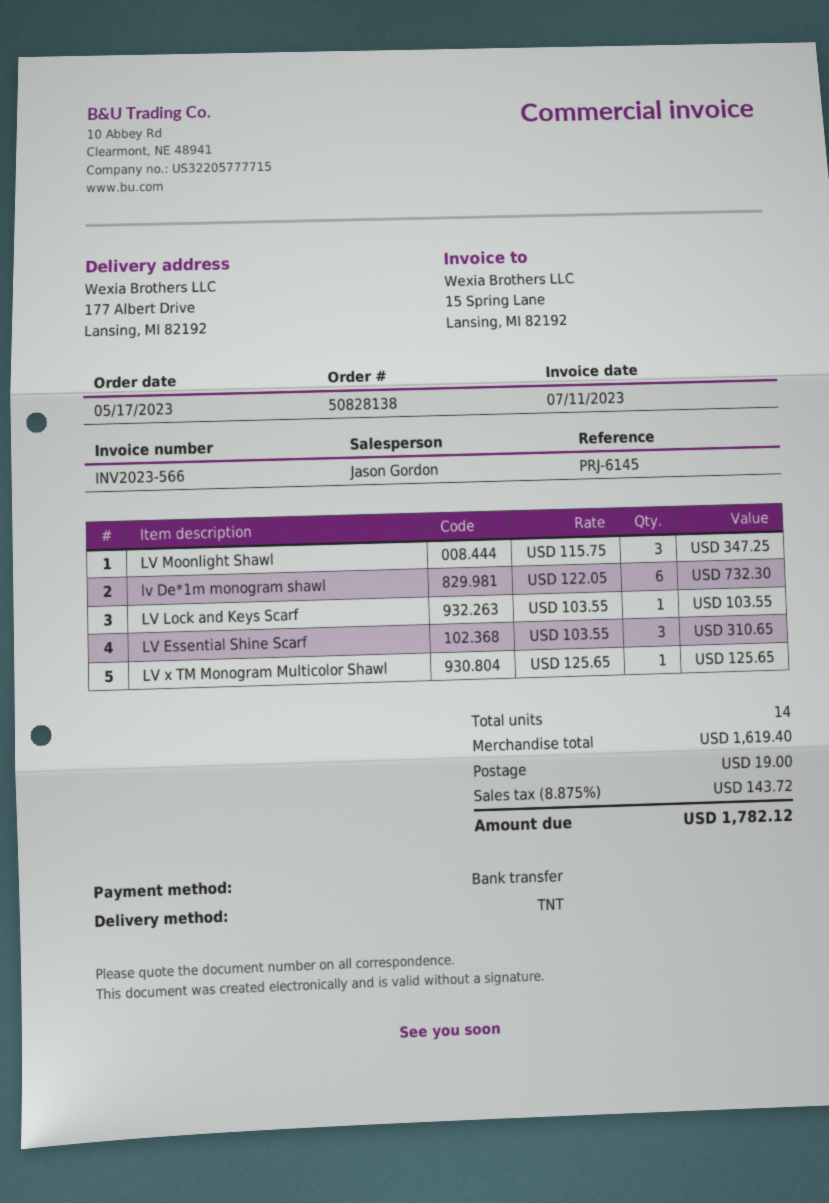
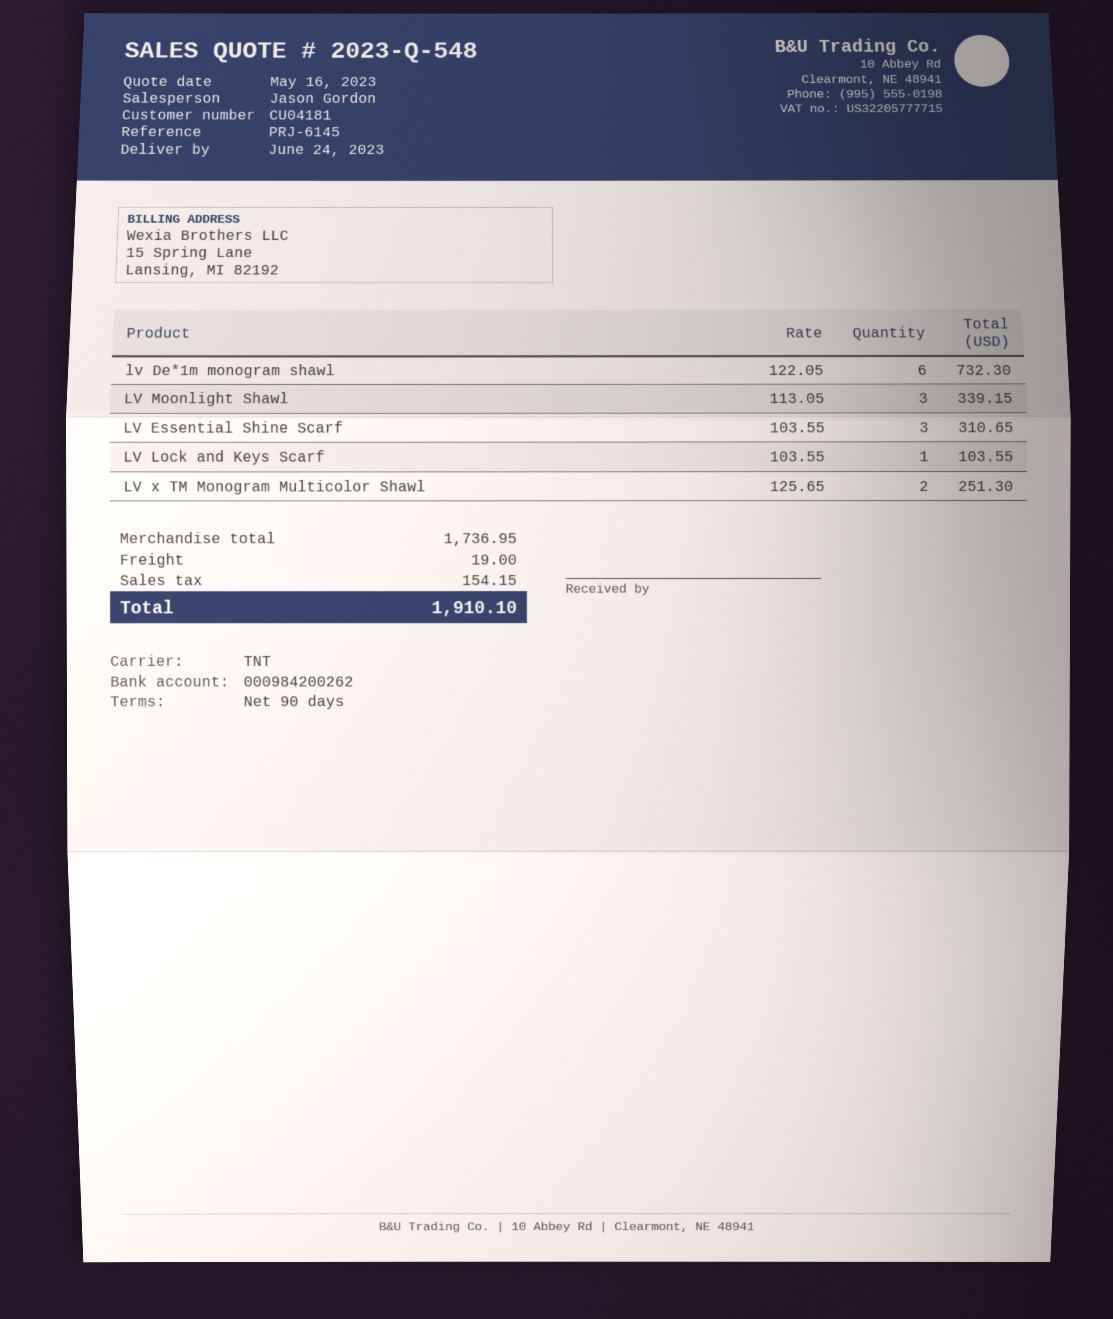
LV Moonlight Shawl: 3 x 115.75 = 347.25 -> 3 x 113.05 = 339.15
LV x TM Monogram Multicolor Shawl: 1 x 125.65 = 125.65 -> 2 x 125.65 = 251.30
subtotal: 1619.40 -> 1736.95
tax: 143.72 -> 154.15
total: 1782.12 -> 1910.10

